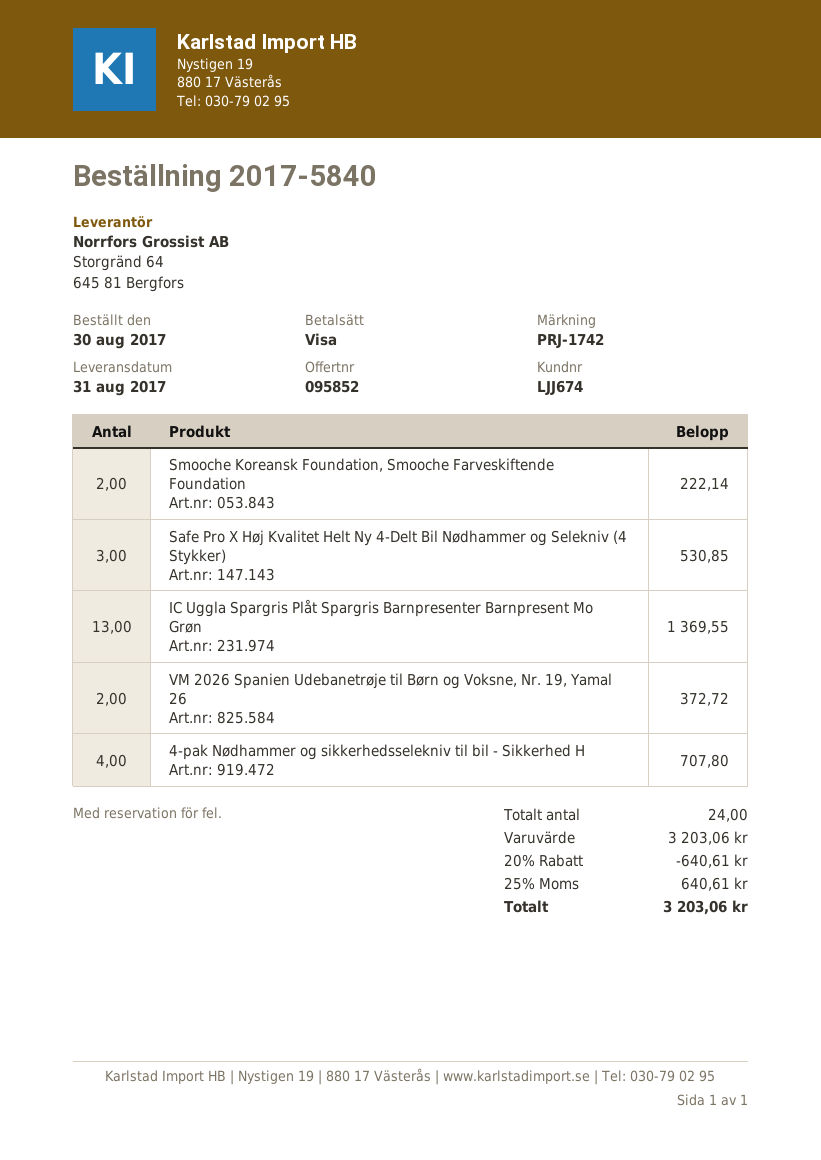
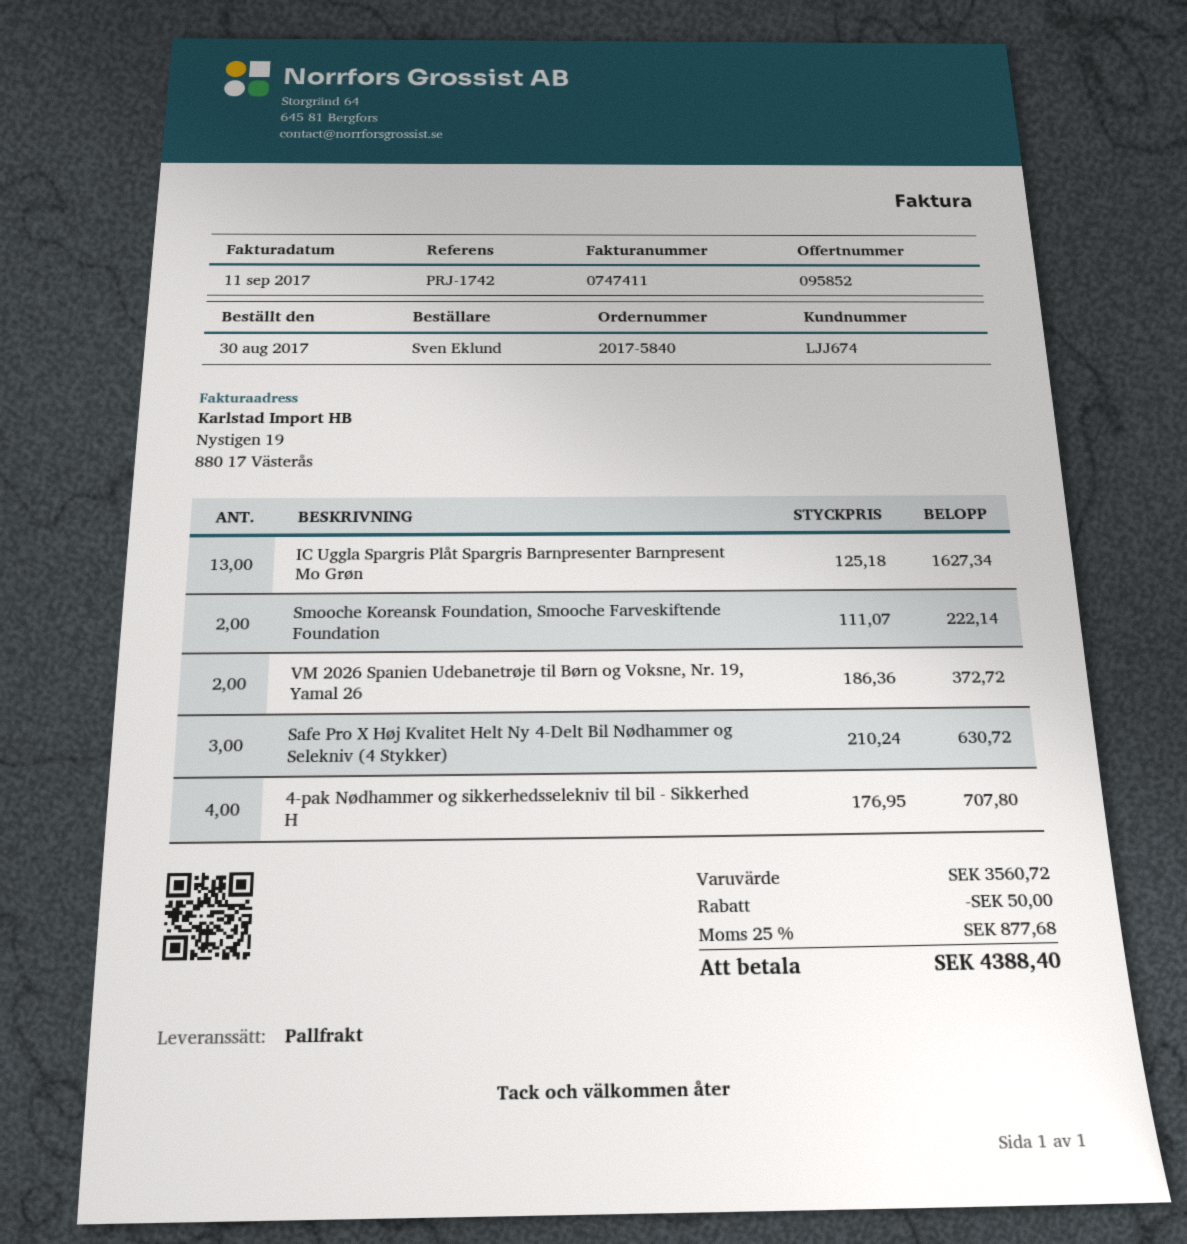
Safe Pro X Høj Kvalitet Helt Ny 4-Delt Bil Nødhammer og Selekniv (4 Stykker): 3 for 530.85 -> 3 for 630.72
IC Uggla Spargris Plåt Spargris Barnpresenter Barnpresent Mo Grøn: 13 for 1369.55 -> 13 for 1627.34
subtotal: 3203.06 -> 3560.72
discount: 640.61 -> 50.00
tax: 25% = 640.61 -> 25% = 877.68
total: 3203.06 -> 4388.40

